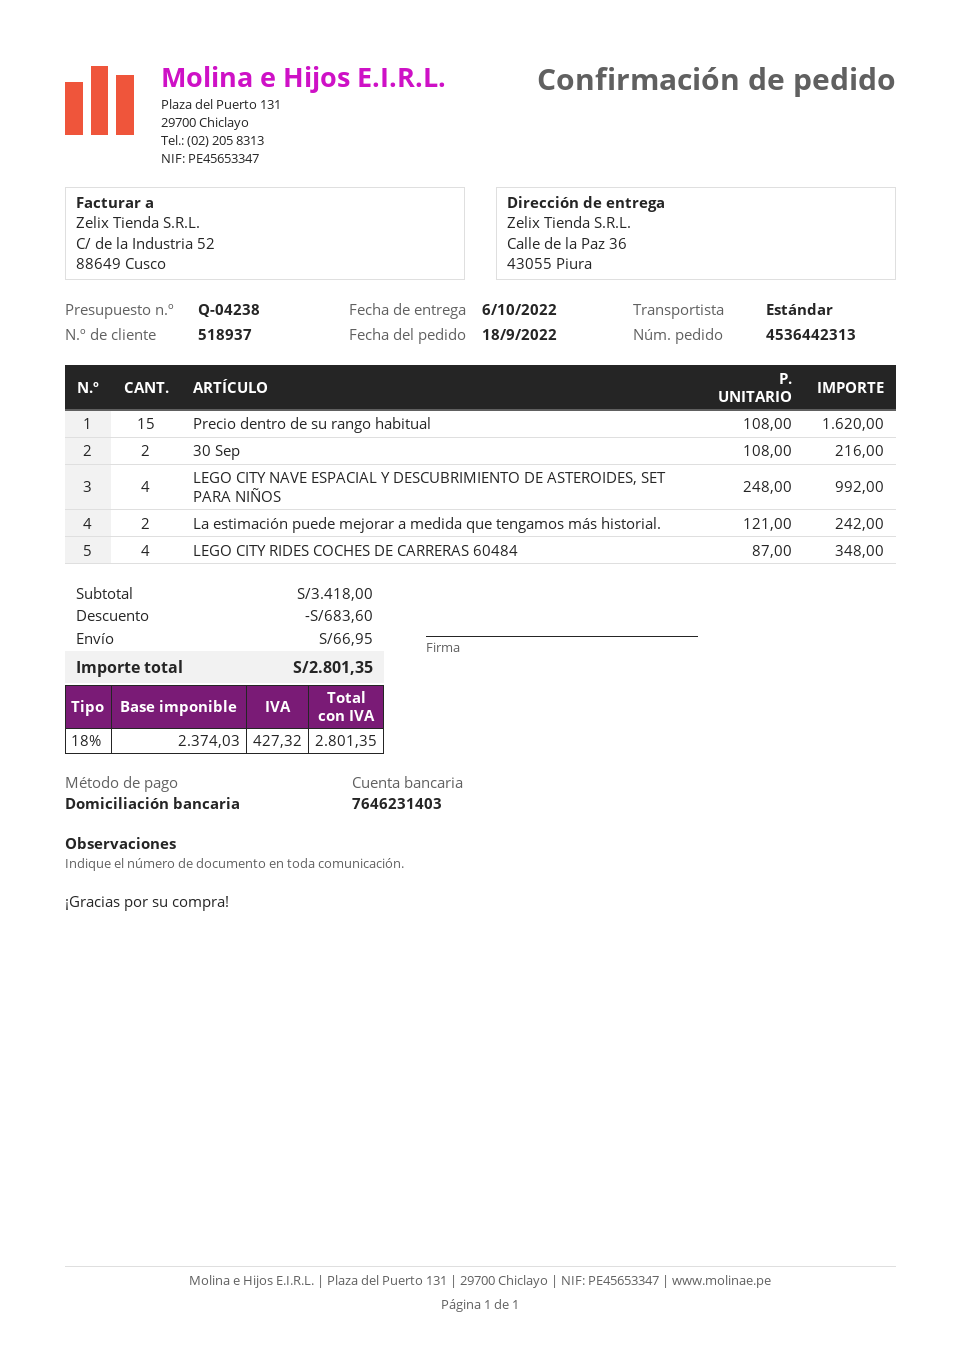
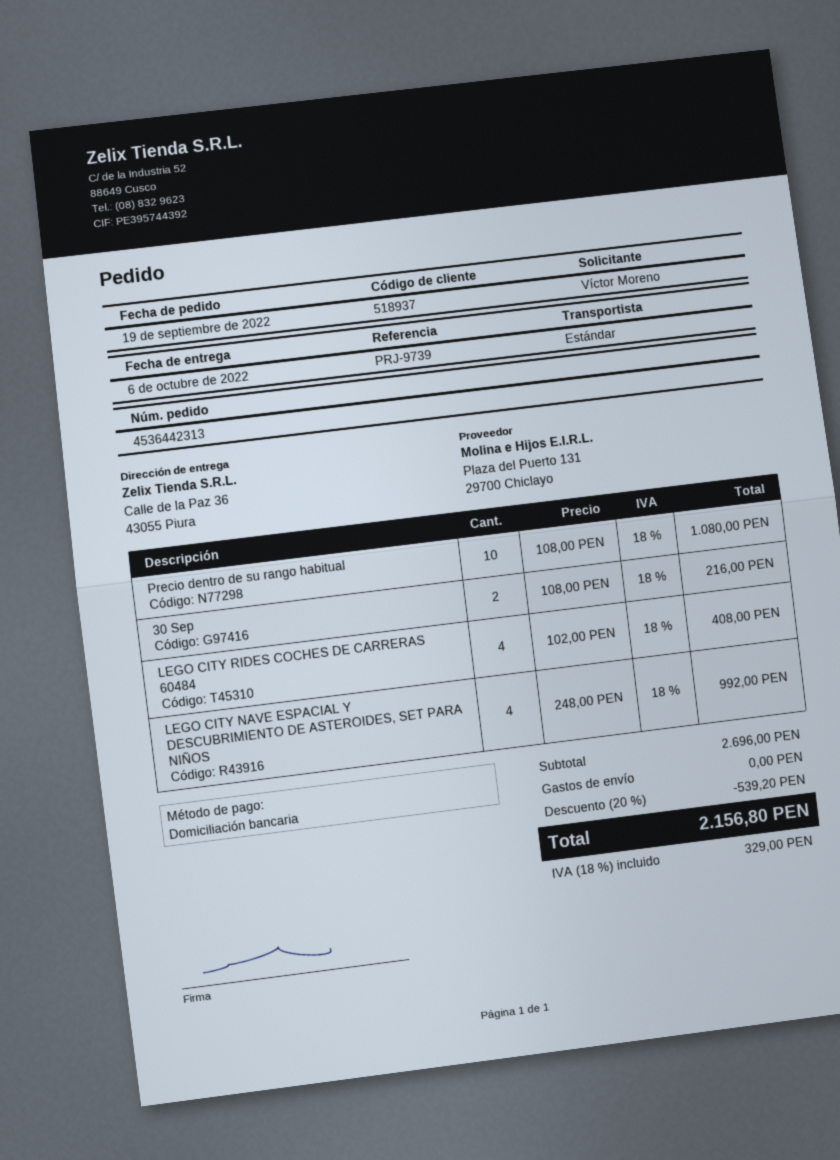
order date: 2022-09-18 -> 2022-09-19
Precio dentro de su rango habitual: 15 x 108.00 = 1620.00 -> 10 x 108.00 = 1080.00
La estimación puede mejorar a medida que tengamos más historial.: 2 x 121.00 = 242.00 -> none
LEGO CITY RIDES COCHES DE CARRERAS 60484: 4 x 87.00 = 348.00 -> 4 x 102.00 = 408.00
subtotal: 3418.00 -> 2696.00
discount: 683.60 -> 539.20
shipping: 66.95 -> 0.00
tax: 18% = 427.32 -> 18% = 329.00
total: 2801.35 -> 2156.80

